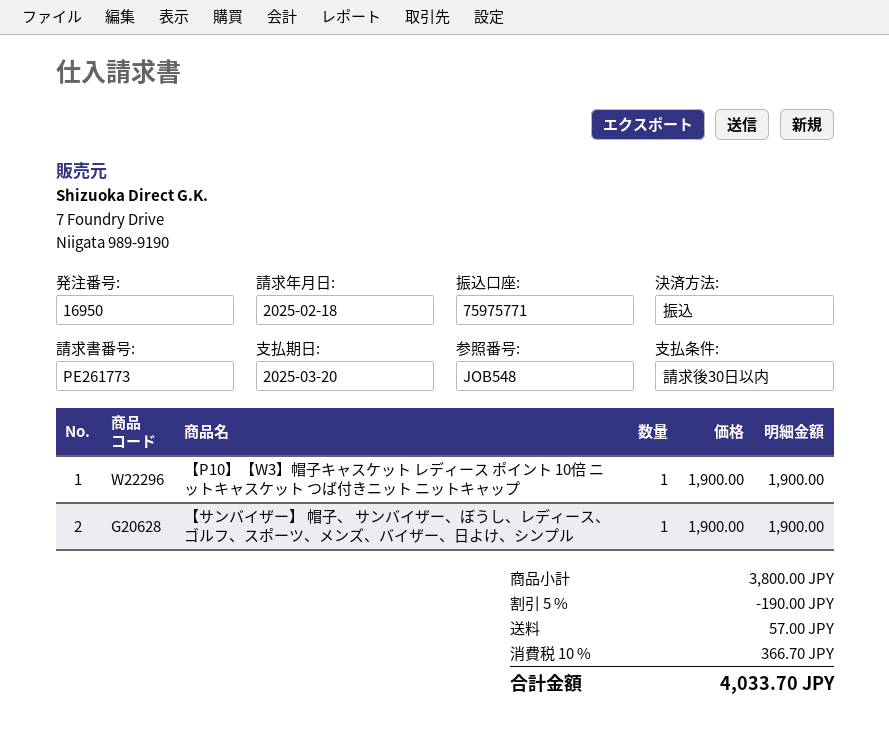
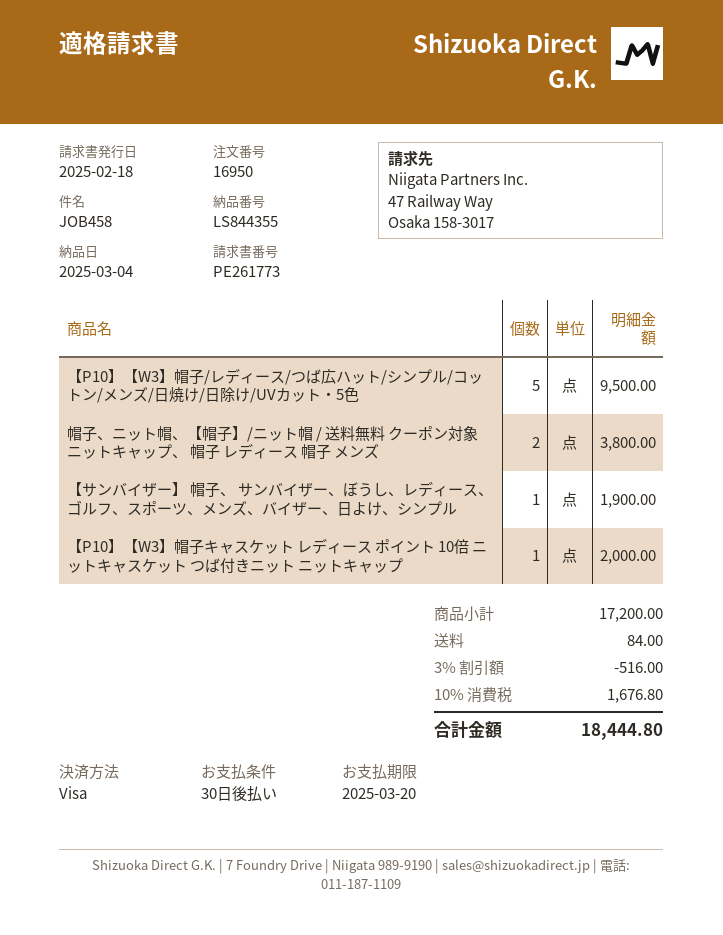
reference: JOB548 -> JOB458
payment method: bank transfer -> Visa
【P10】【W3】帽子キャスケット レディース ポイント 10倍 ニットキャスケット つば付きニット ニットキャップ: 1 for 1900.00 -> 1 for 2000.00
【P10】【W3】帽子/レディース/つば広ハット/シンプル/コットン/メンズ/日焼け/日除け/UVカット・5色: none -> 5 for 9500.00
帽子、ニット帽、【帽子】/ニット帽 / 送料無料 クーポン対象 ニットキャップ、 帽子 レディース 帽子 メンズ: none -> 2 for 3800.00
subtotal: 3800.00 -> 17200.00
discount: 5% = 190.00 -> 3% = 516.00
shipping: 57.00 -> 84.00
tax: 10% = 366.70 -> 10% = 1676.80
total: 4033.70 -> 18444.80

